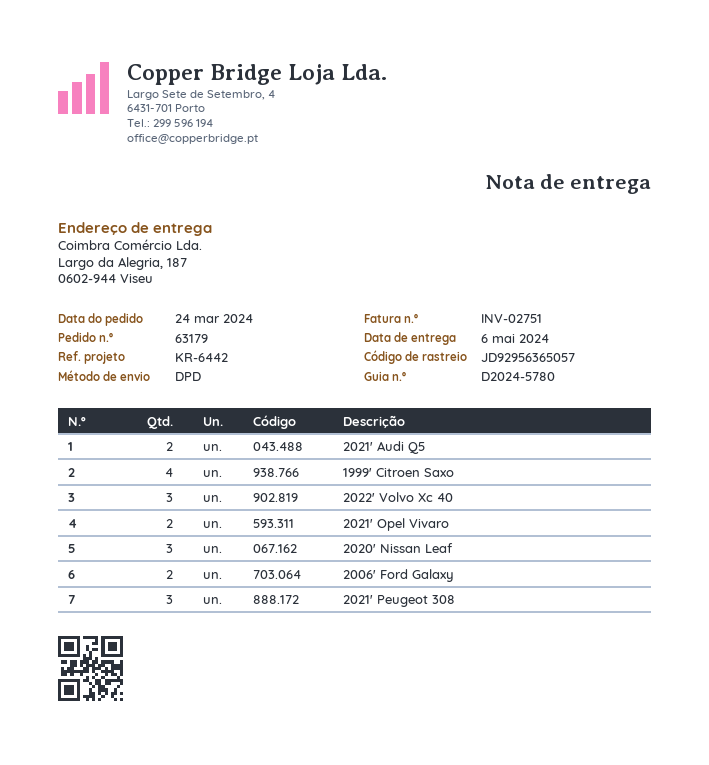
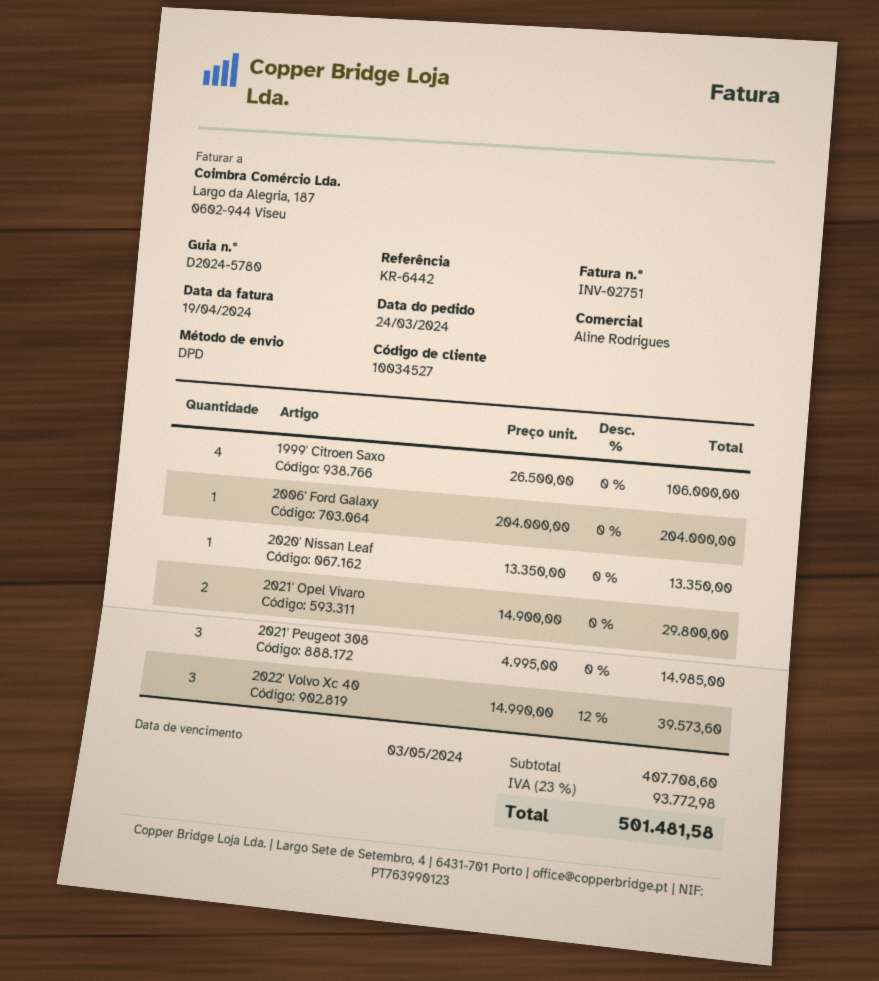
2021' Audi Q5: 2 -> none
2020' Nissan Leaf: 3 -> 1
2006' Ford Galaxy: 2 -> 1

